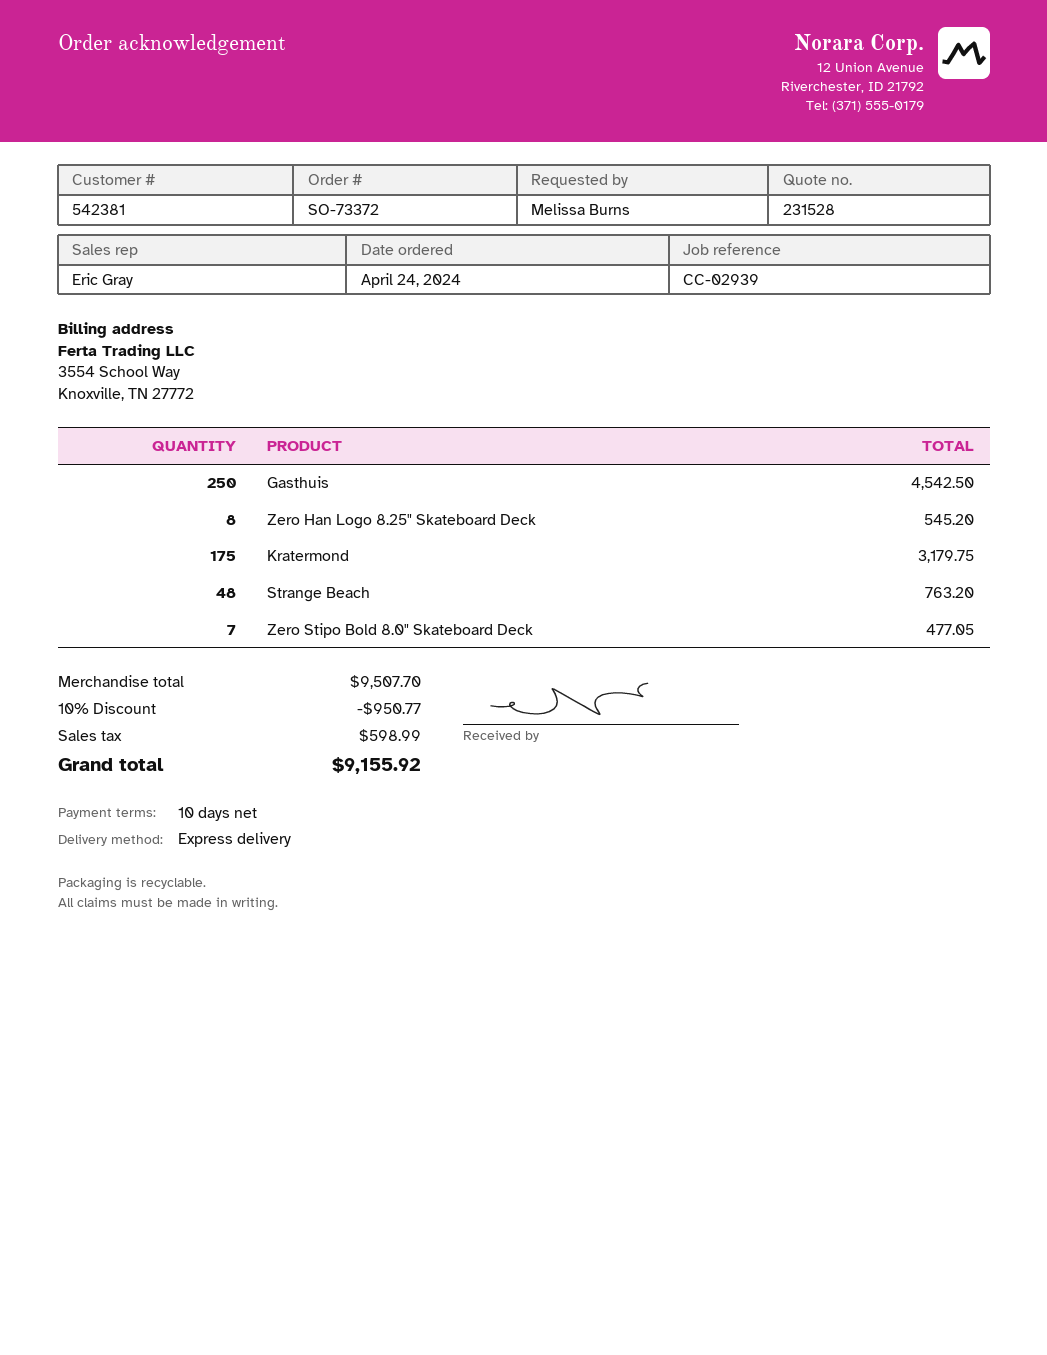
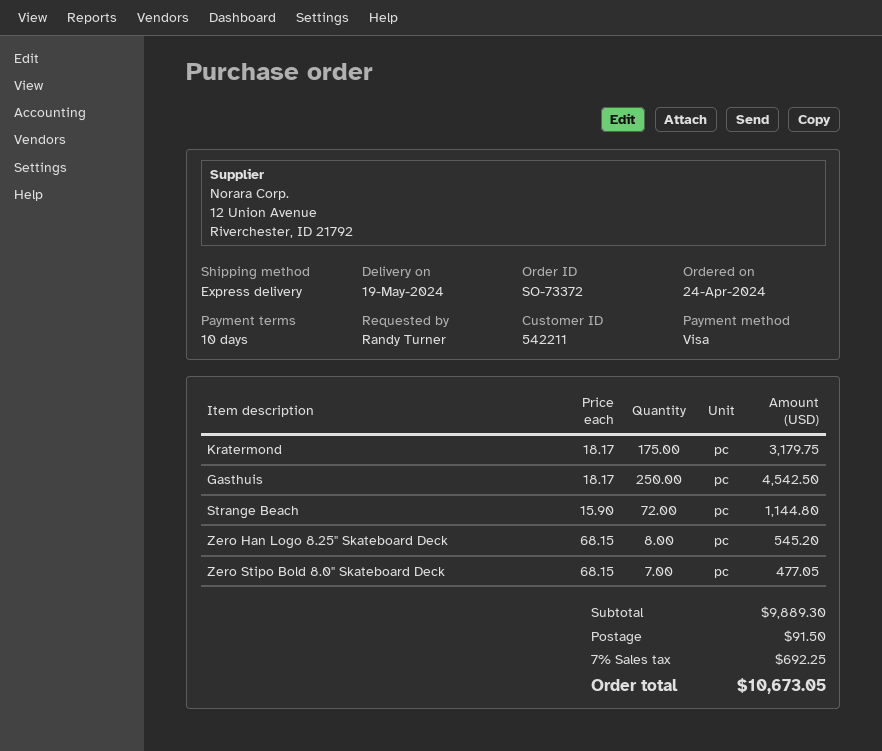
customer number: 542381 -> 542211
ordered by: Melissa Burns -> Randy Turner
Strange Beach: 48 for 763.20 -> 72 for 1144.80
subtotal: 9507.70 -> 9889.30
discount: 10% = 950.77 -> none
shipping: none -> 91.50
tax: 598.99 -> 692.25
total: 9155.92 -> 10673.05

